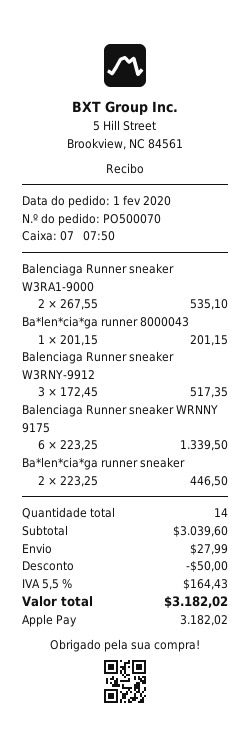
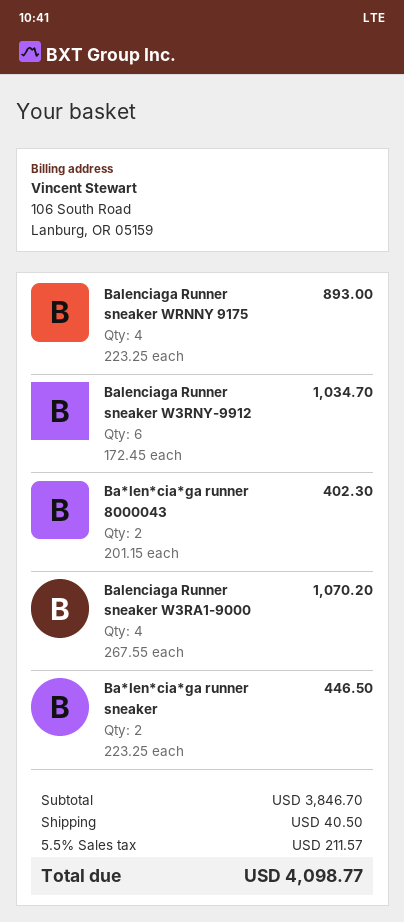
Balenciaga Runner sneaker W3RA1-9000: 2 x 267.55 = 535.10 -> 4 x 267.55 = 1070.20
Ba*len*cia*ga runner 8000043: 1 x 201.15 = 201.15 -> 2 x 201.15 = 402.30
Balenciaga Runner sneaker W3RNY-9912: 3 x 172.45 = 517.35 -> 6 x 172.45 = 1034.70
Balenciaga Runner sneaker WRNNY 9175: 6 x 223.25 = 1339.50 -> 4 x 223.25 = 893.00
subtotal: 3039.60 -> 3846.70
discount: 50.00 -> none
shipping: 27.99 -> 40.50
tax: 5.5% = 164.43 -> 5.5% = 211.57
total: 3182.02 -> 4098.77

